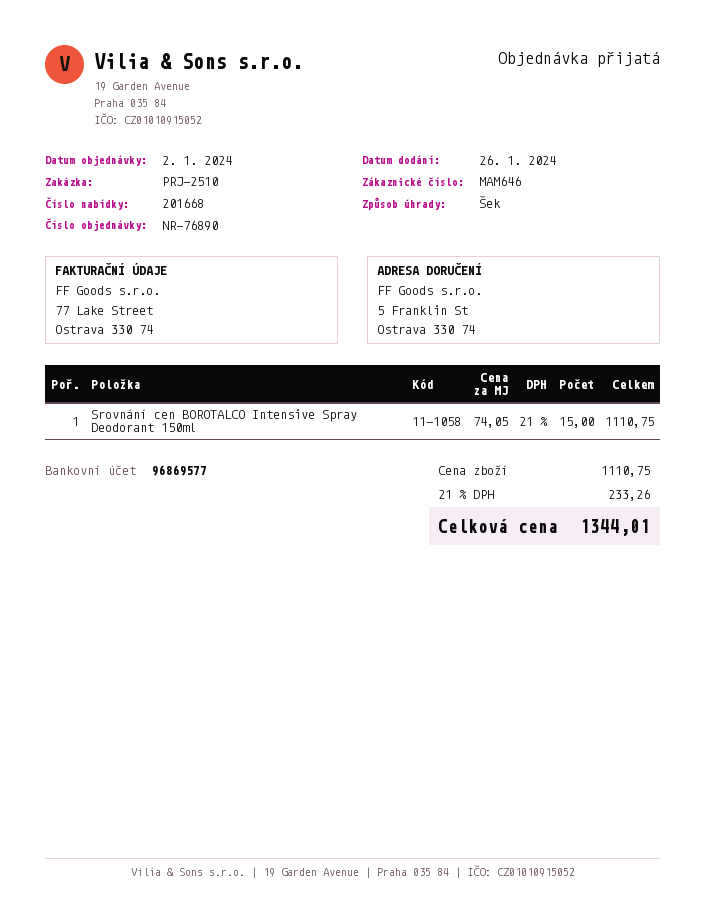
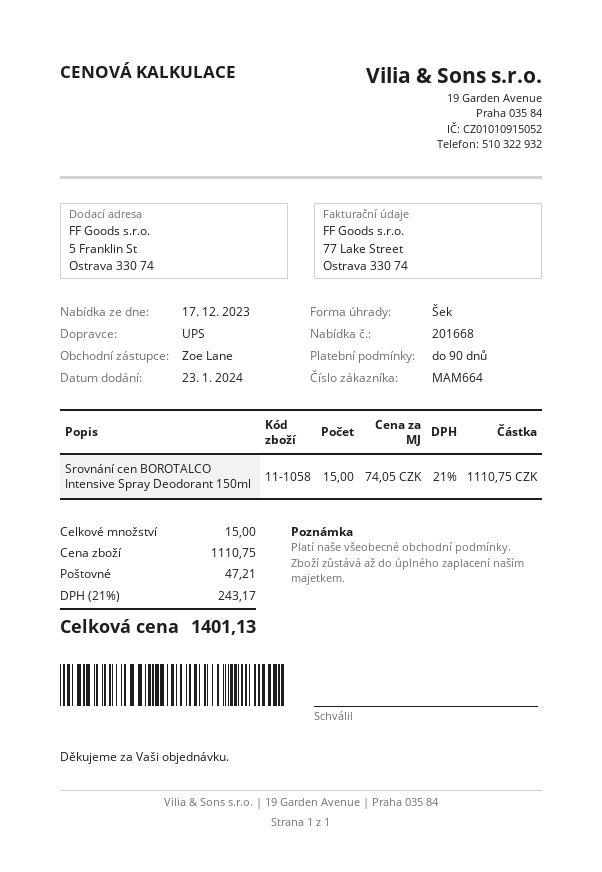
delivery date: 2024-01-26 -> 2024-01-23
customer number: MAM646 -> MAM664
shipping: none -> 47.21
tax: 21% = 233.26 -> 21% = 243.17
total: 1344.01 -> 1401.13

